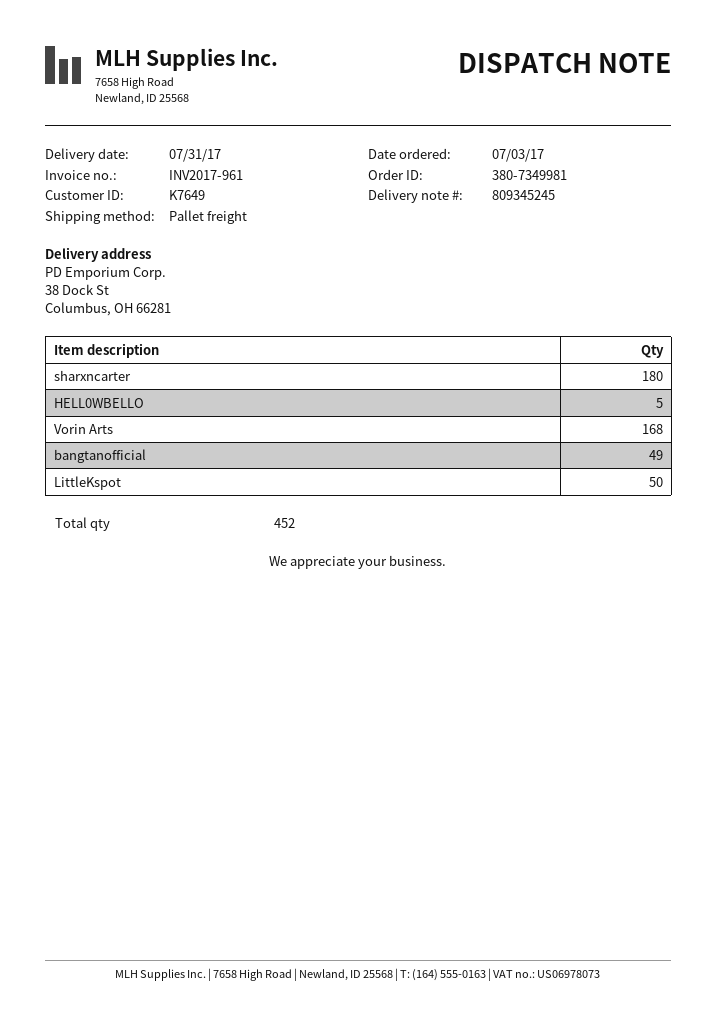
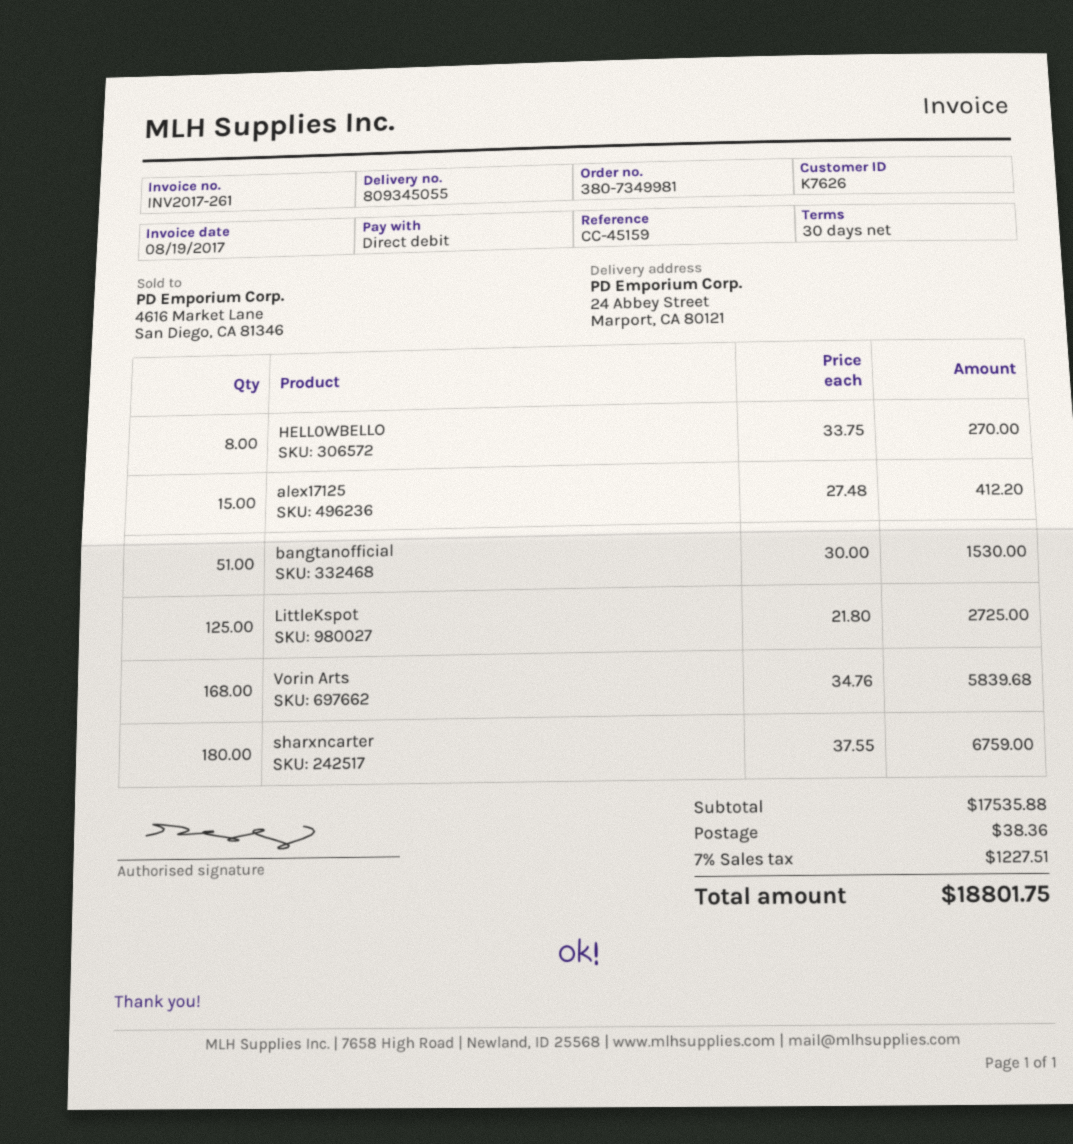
delivery note number: 809345245 -> 809345055
invoice number: INV2017-961 -> INV2017-261
customer number: K7649 -> K7626
ship to: 38 Dock St, Columbus, OH 66281 -> 24 Abbey Street, Marport, CA 80121
HELL0WBELLO: 5 -> 8
bangtanofficial: 49 -> 51
LittleKspot: 50 -> 125
alex17125: none -> 15

